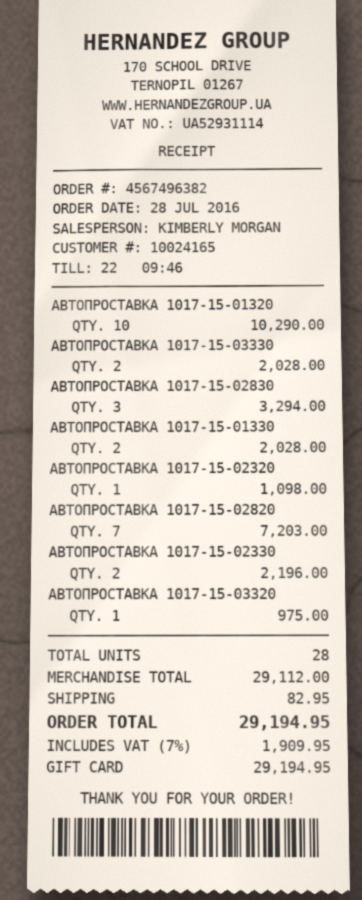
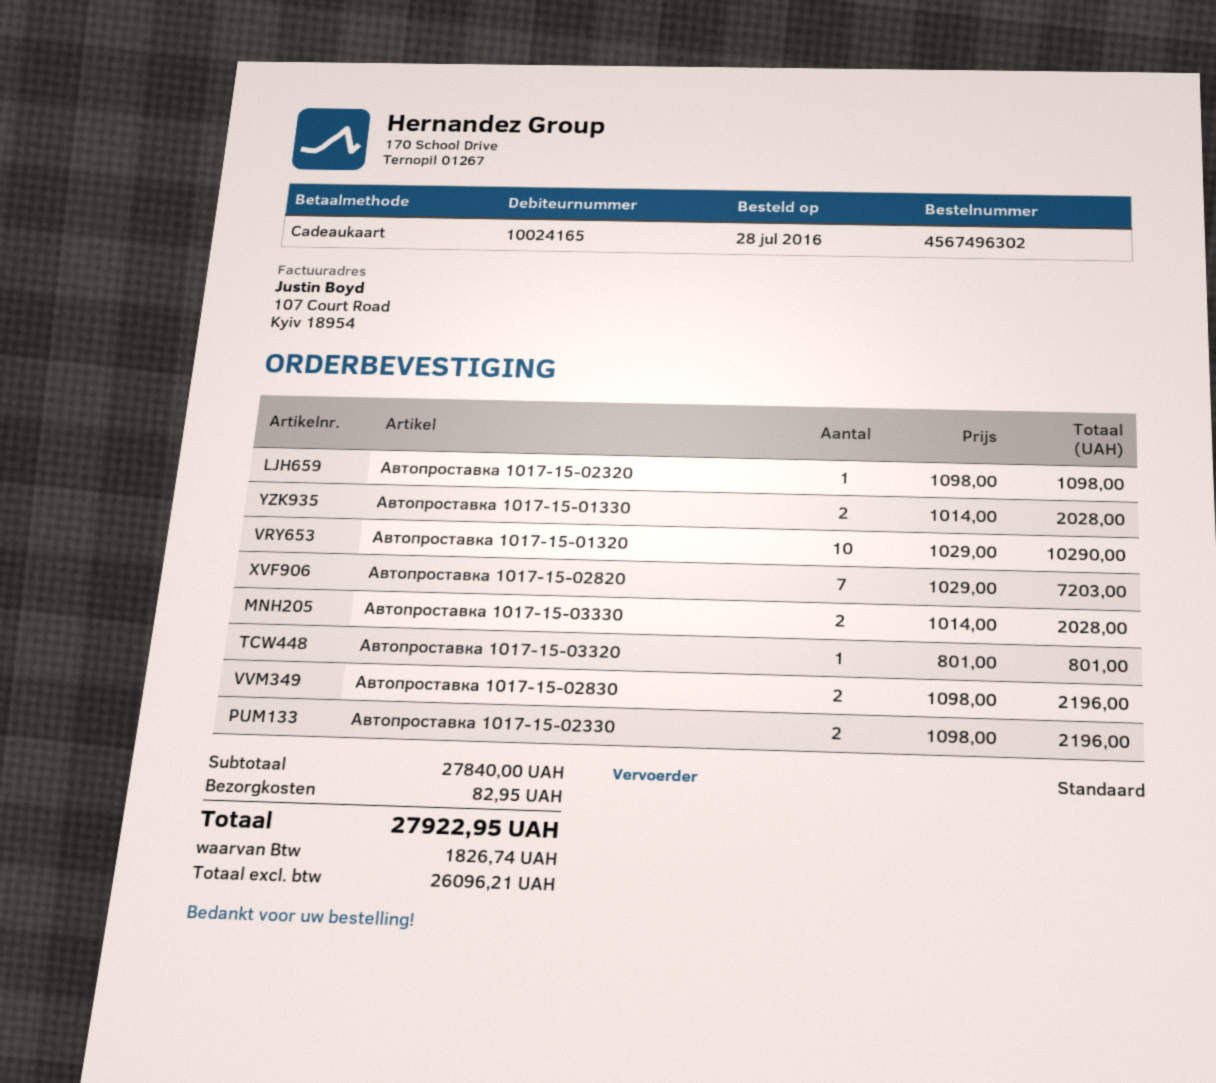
order number: 4567496382 -> 4567496302
АВТОПРОСТАВКА 1017-15-02830: 3 for 3294.00 -> 2 for 2196.00
АВТОПРОСТАВКА 1017-15-03320: 1 for 975.00 -> 1 for 801.00
subtotal: 29112.00 -> 27840.00
tax: 1909.95 -> 1826.74
total: 29194.95 -> 27922.95

